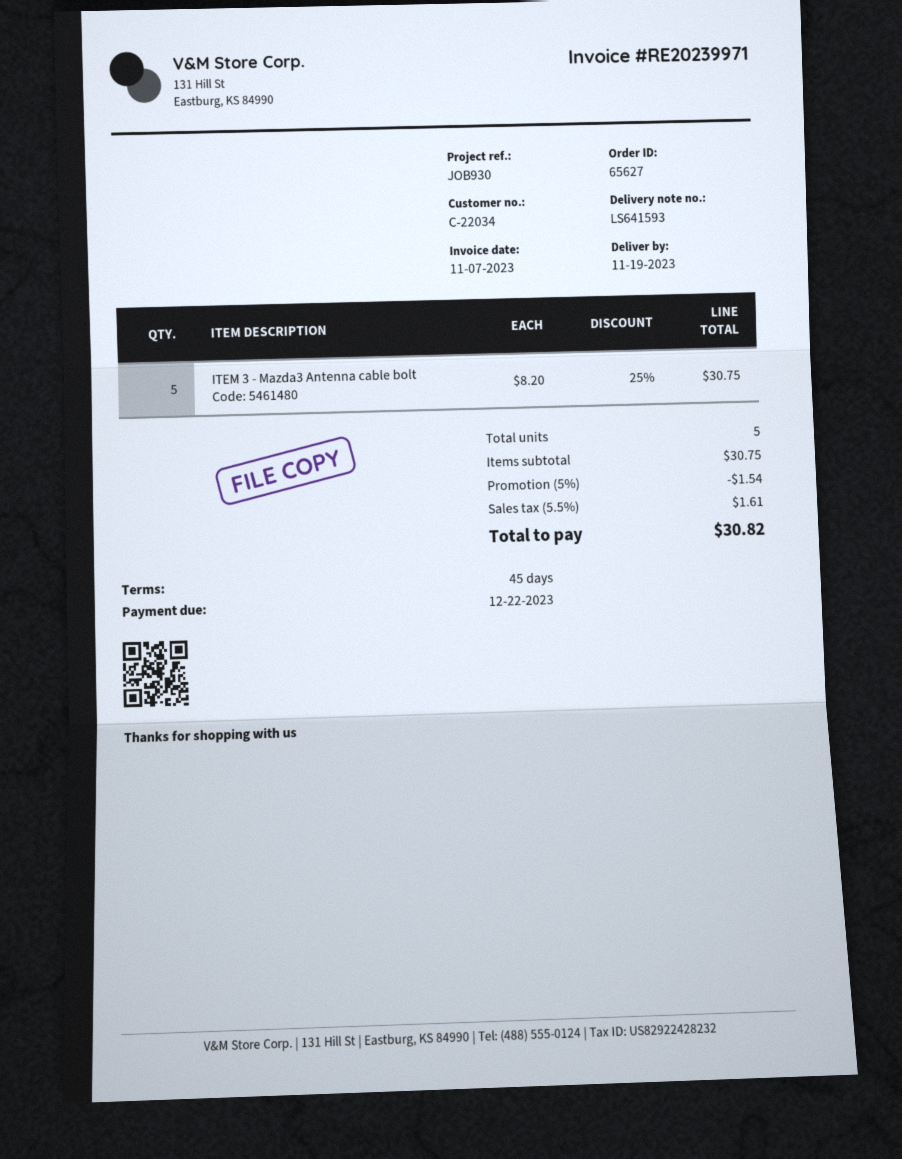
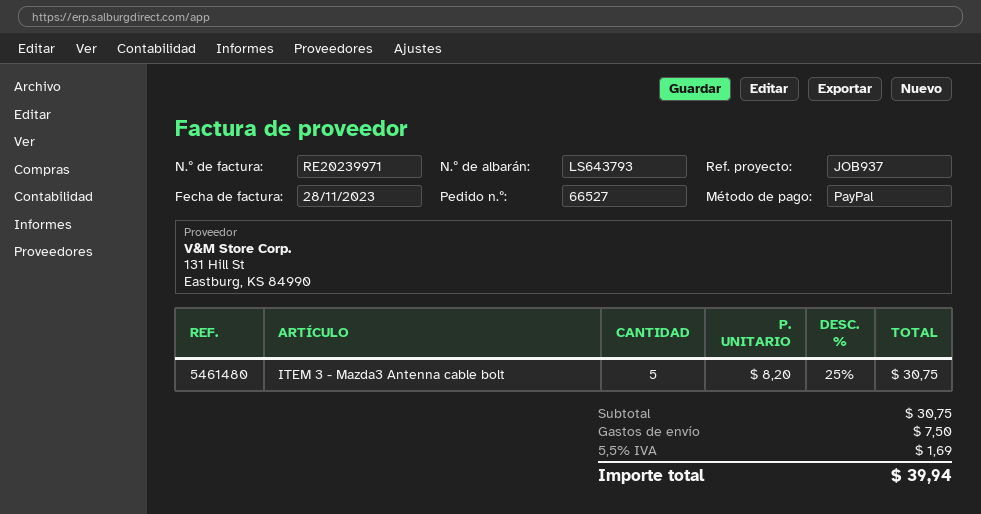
order number: 65627 -> 66527
delivery note number: LS641593 -> LS643793
invoice date: 2023-11-07 -> 2023-11-28
reference: JOB930 -> JOB937
discount: 5% = 1.54 -> none
shipping: none -> 7.50
tax: 5.5% = 1.61 -> 5.5% = 1.69
total: 30.82 -> 39.94

